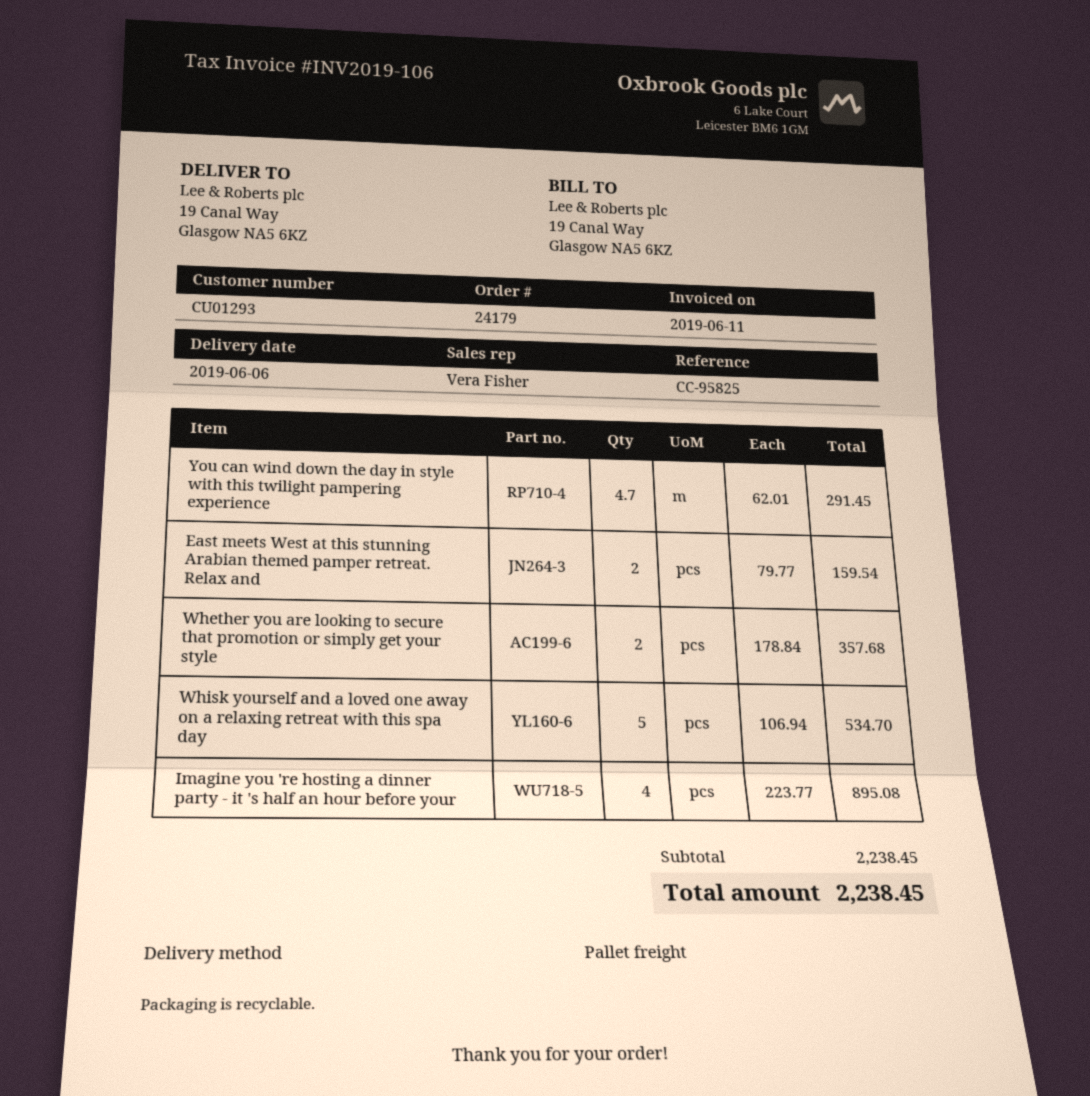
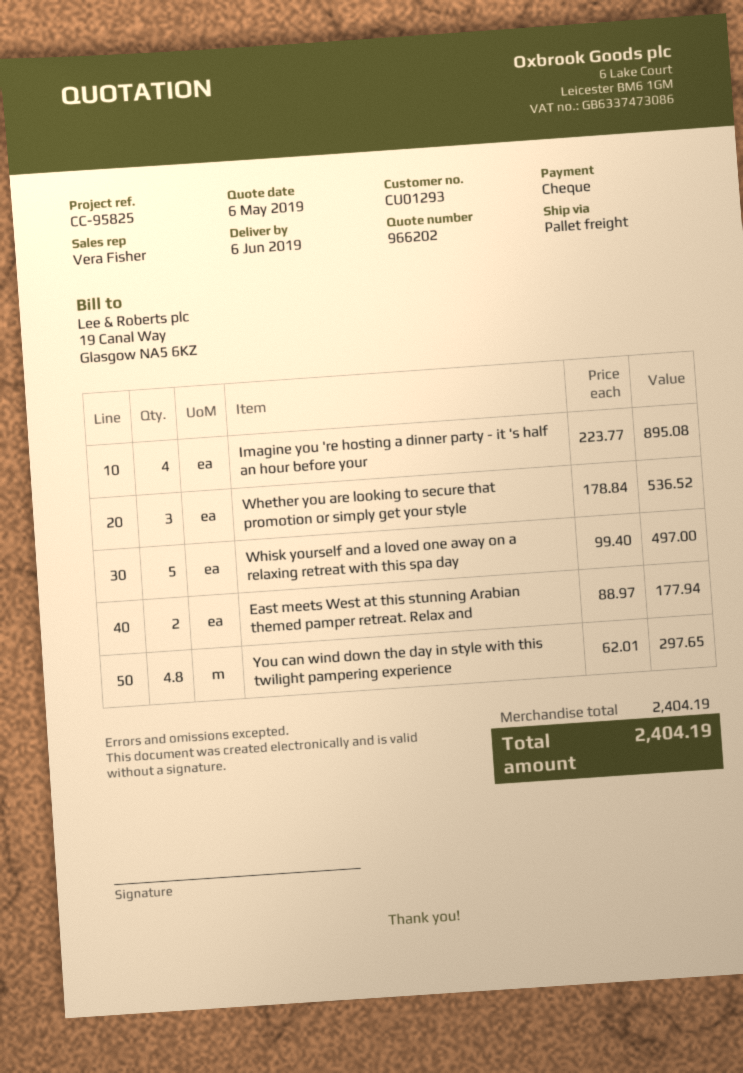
You can wind down the day in style with this twilight pampering experience: 4.7 x 62.01 = 291.45 -> 4.8 x 62.01 = 297.65
East meets West at this stunning Arabian themed pamper retreat. Relax and: 2 x 79.77 = 159.54 -> 2 x 88.97 = 177.94
Whether you are looking to secure that promotion or simply get your style: 2 x 178.84 = 357.68 -> 3 x 178.84 = 536.52
Whisk yourself and a loved one away on a relaxing retreat with this spa day: 5 x 106.94 = 534.70 -> 5 x 99.40 = 497.00
subtotal: 2238.45 -> 2404.19
total: 2238.45 -> 2404.19

